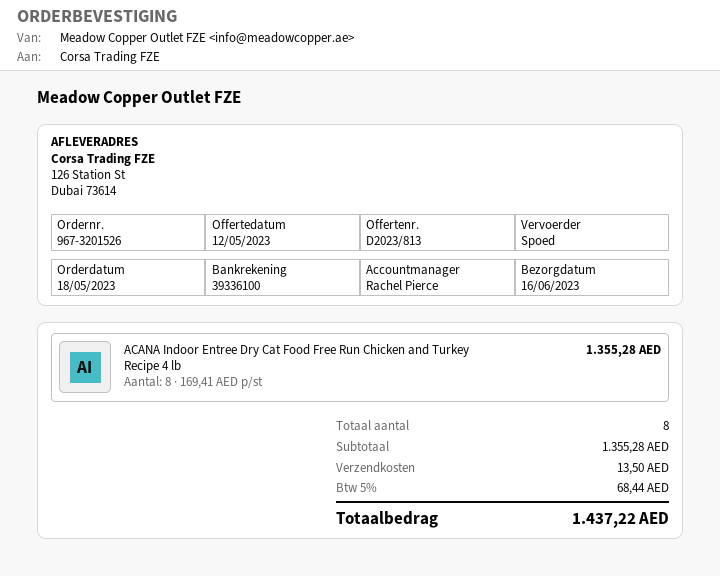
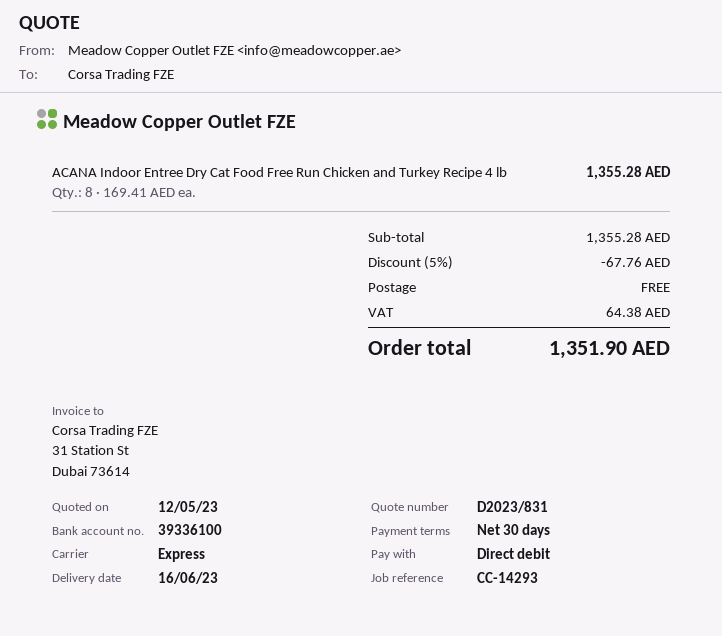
quote number: D2023/813 -> D2023/831
discount: none -> 5% = 67.76
shipping: 13.50 -> 0.00
tax: 68.44 -> 64.38
total: 1437.22 -> 1351.90

